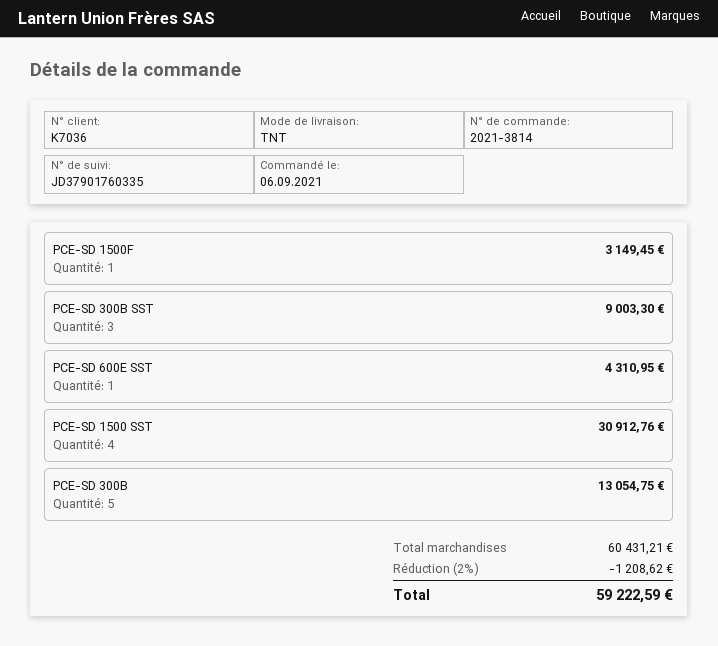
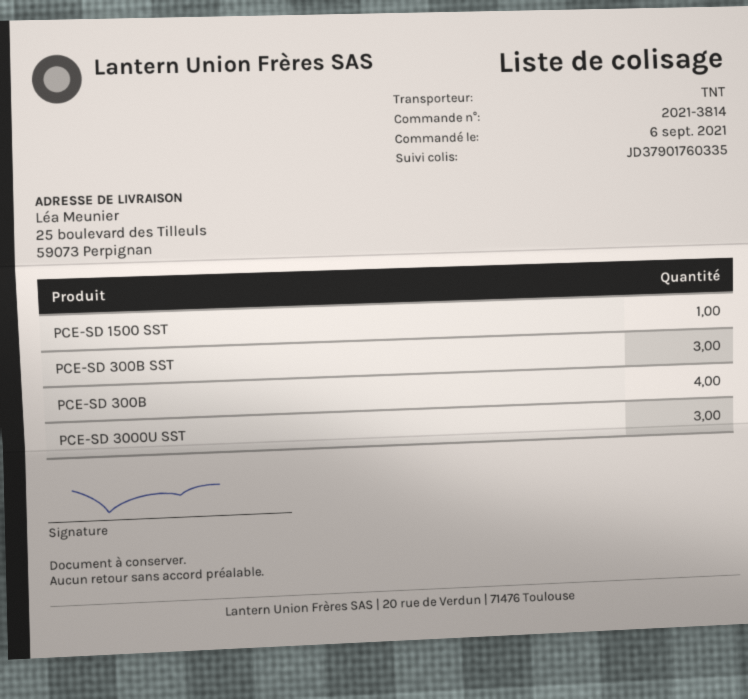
PCE-SD 1500F: 1 -> none
PCE-SD 600E SST: 1 -> none
PCE-SD 1500 SST: 4 -> 1
PCE-SD 300B: 5 -> 4
PCE-SD 3000U SST: none -> 3

